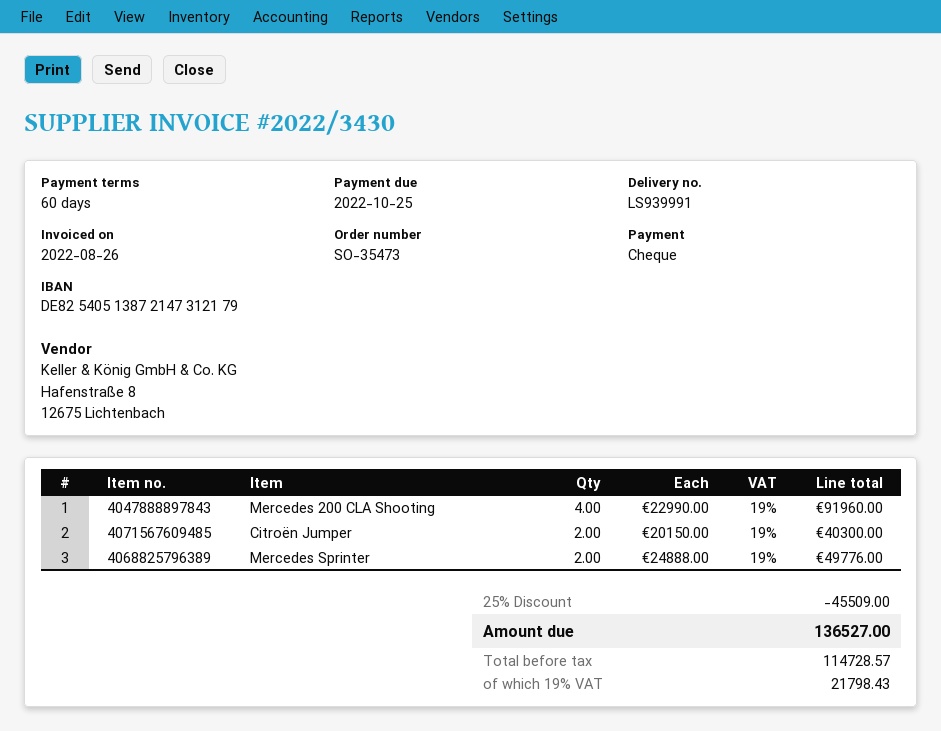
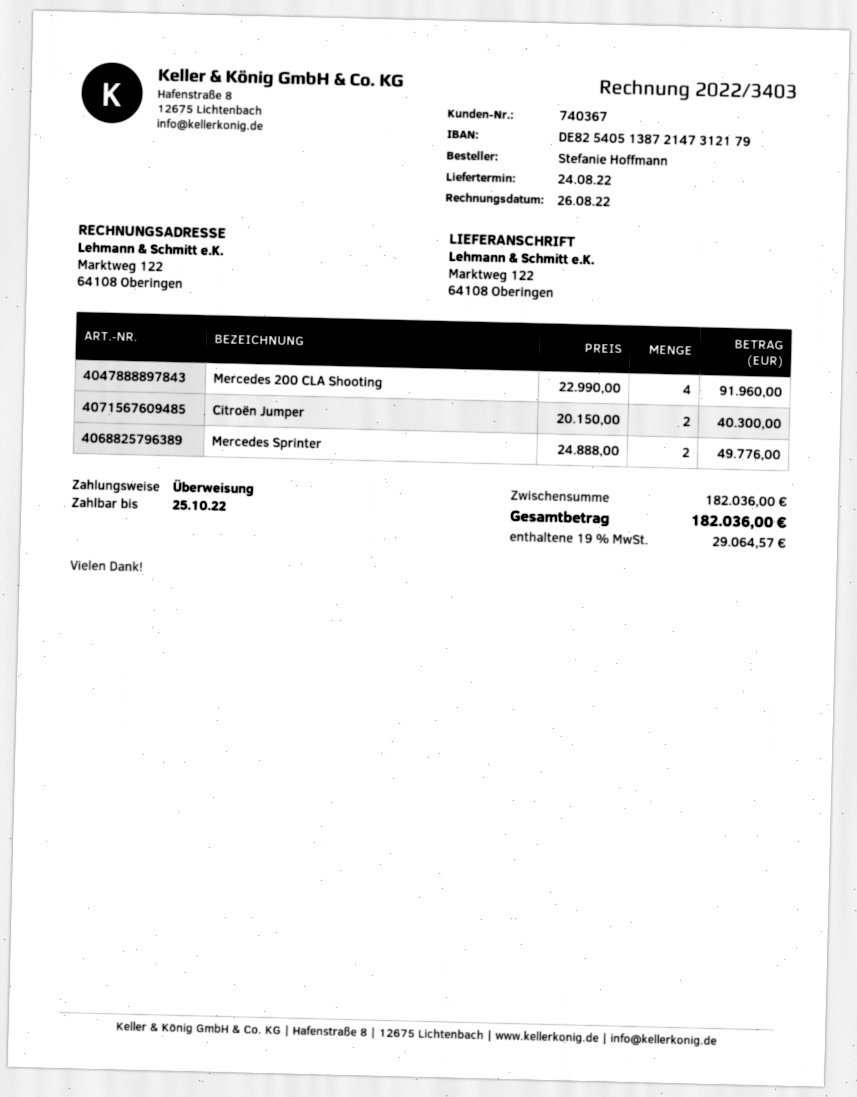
invoice number: 2022/3430 -> 2022/3403
payment method: cheque -> bank transfer
discount: 25% = 45509.00 -> none
tax: 19% = 21798.43 -> 19% = 29064.57
total: 136527.00 -> 182036.00

